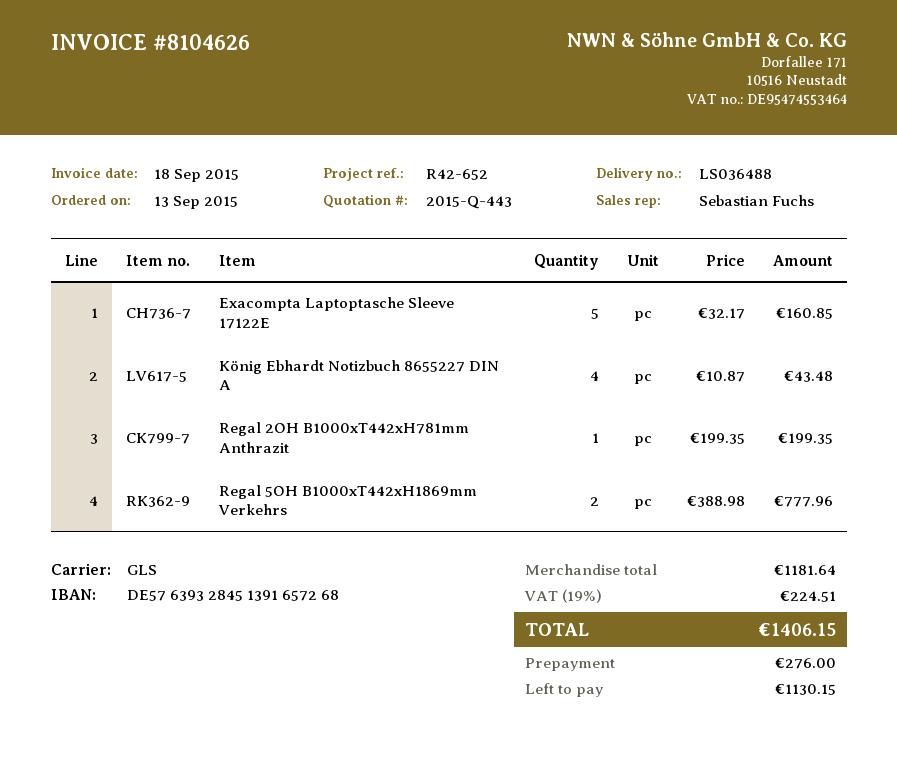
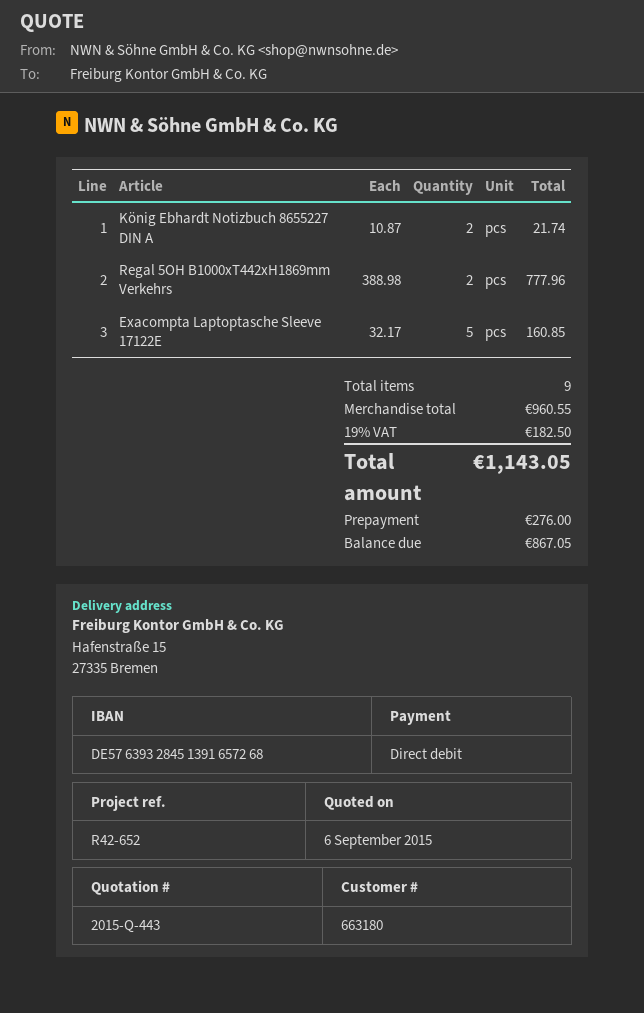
König Ebhardt Notizbuch 8655227 DIN A: 4 x 10.87 = 43.48 -> 2 x 10.87 = 21.74
Regal 2OH B1000xT442xH781mm Anthrazit: 1 x 199.35 = 199.35 -> none
subtotal: 1181.64 -> 960.55
tax: 19% = 224.51 -> 19% = 182.50
total: 1406.15 -> 1143.05
balance: 1130.15 -> 867.05

